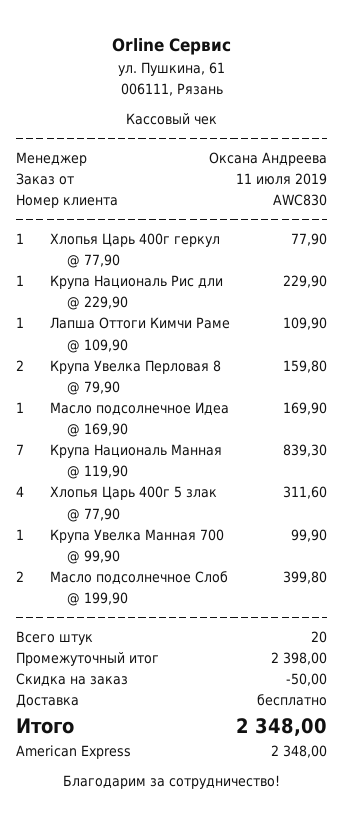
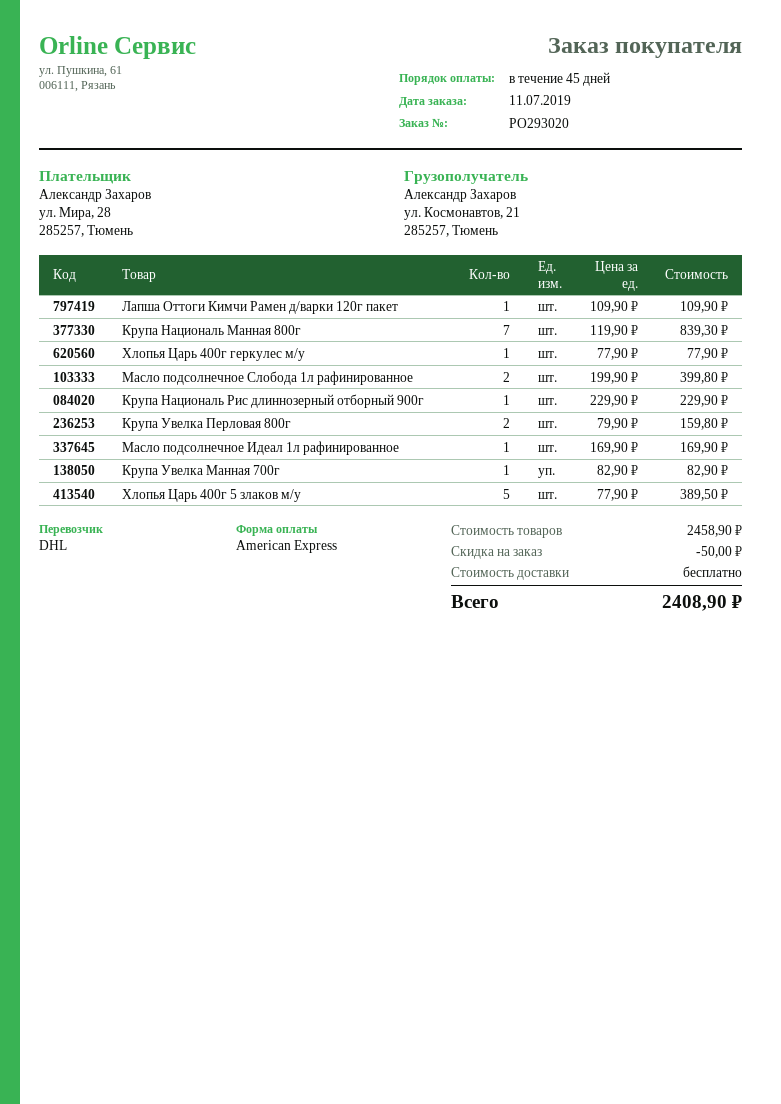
Хлопья Царь 400г 5 злак: 4 x 77.90 = 311.60 -> 5 x 77.90 = 389.50
Крупа Увелка Манная 700: 1 x 99.90 = 99.90 -> 1 x 82.90 = 82.90
subtotal: 2398.00 -> 2458.90
total: 2348.00 -> 2408.90

